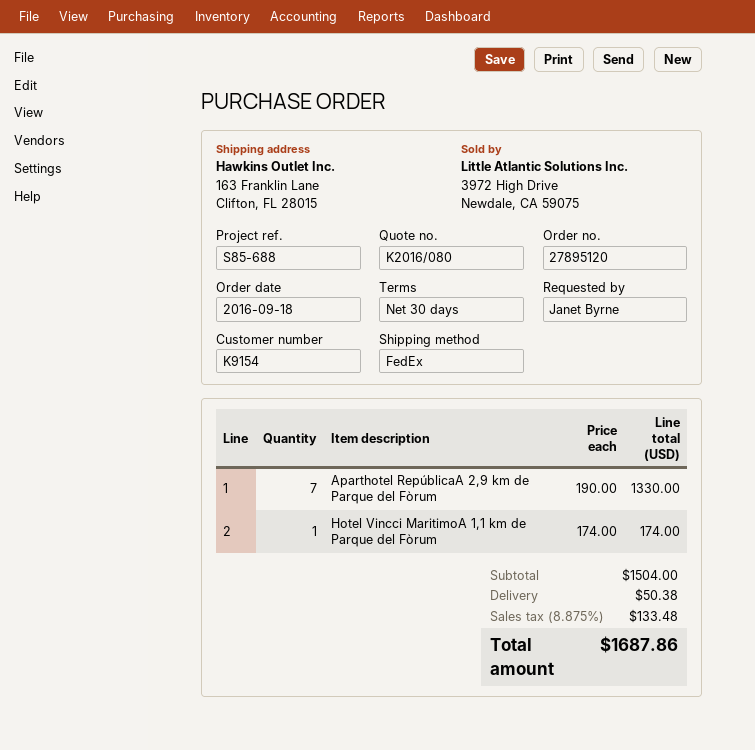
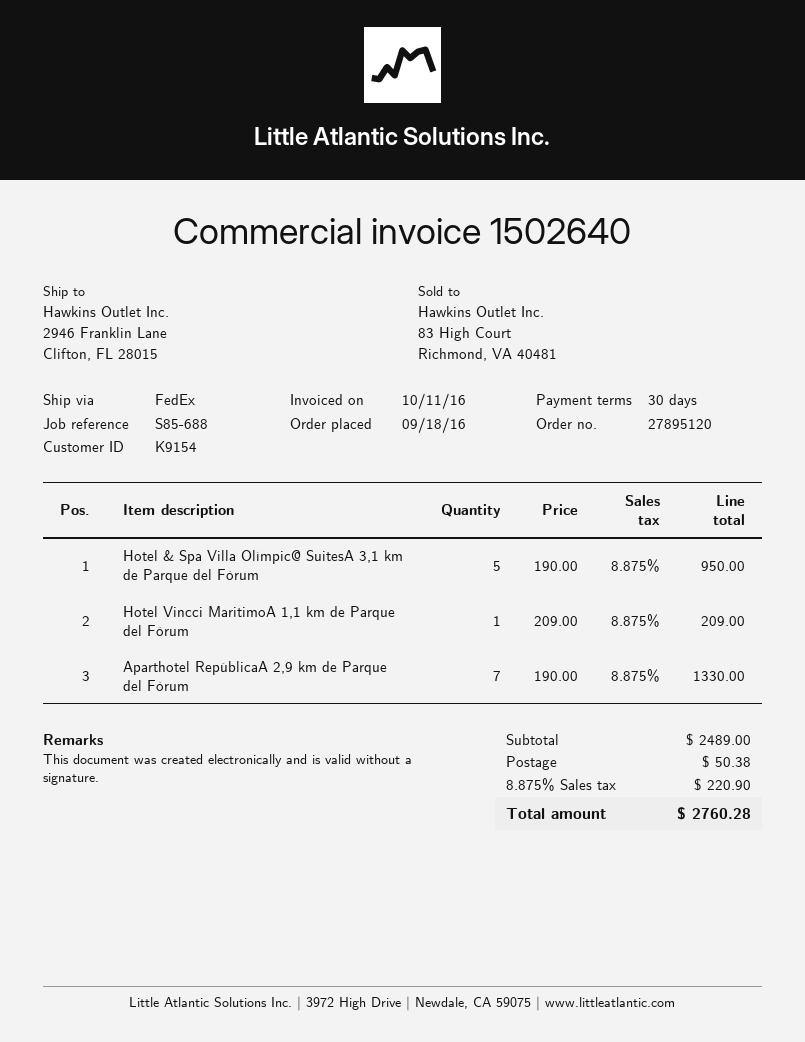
ship to: 163 Franklin Lane, Clifton, FL 28015 -> 2946 Franklin Lane, Clifton, FL 28015
Hotel Vincci MaritimoA 1,1 km de Parque del Fòrum: 1 x 174.00 = 174.00 -> 1 x 209.00 = 209.00
Hotel & Spa Villa Olímpic@ SuitesA 3,1 km de Parque del Fòrum: none -> 5 x 190.00 = 950.00
subtotal: 1504.00 -> 2489.00
tax: 8.875% = 133.48 -> 8.875% = 220.90
total: 1687.86 -> 2760.28

